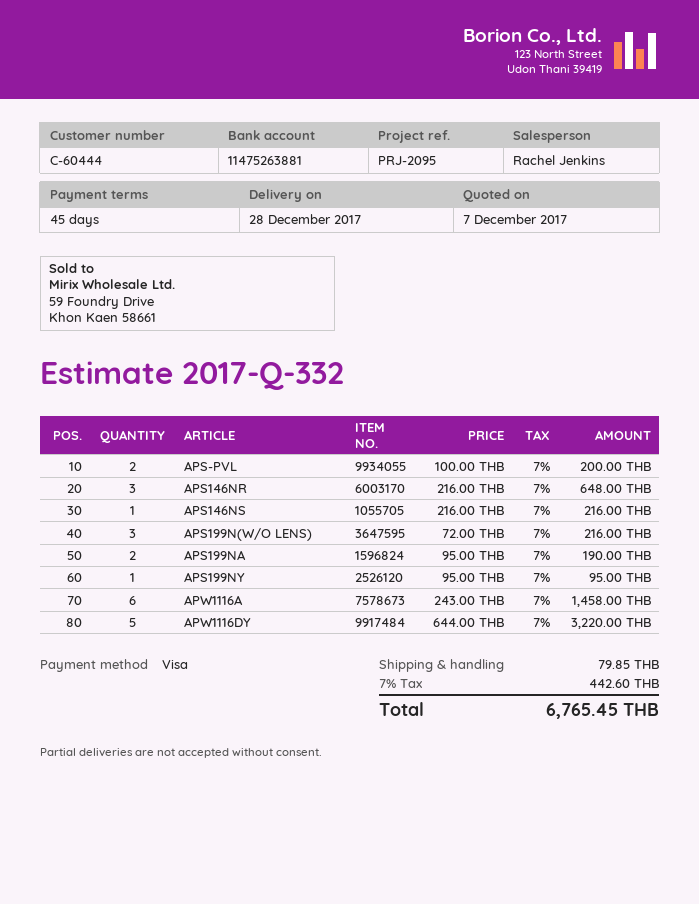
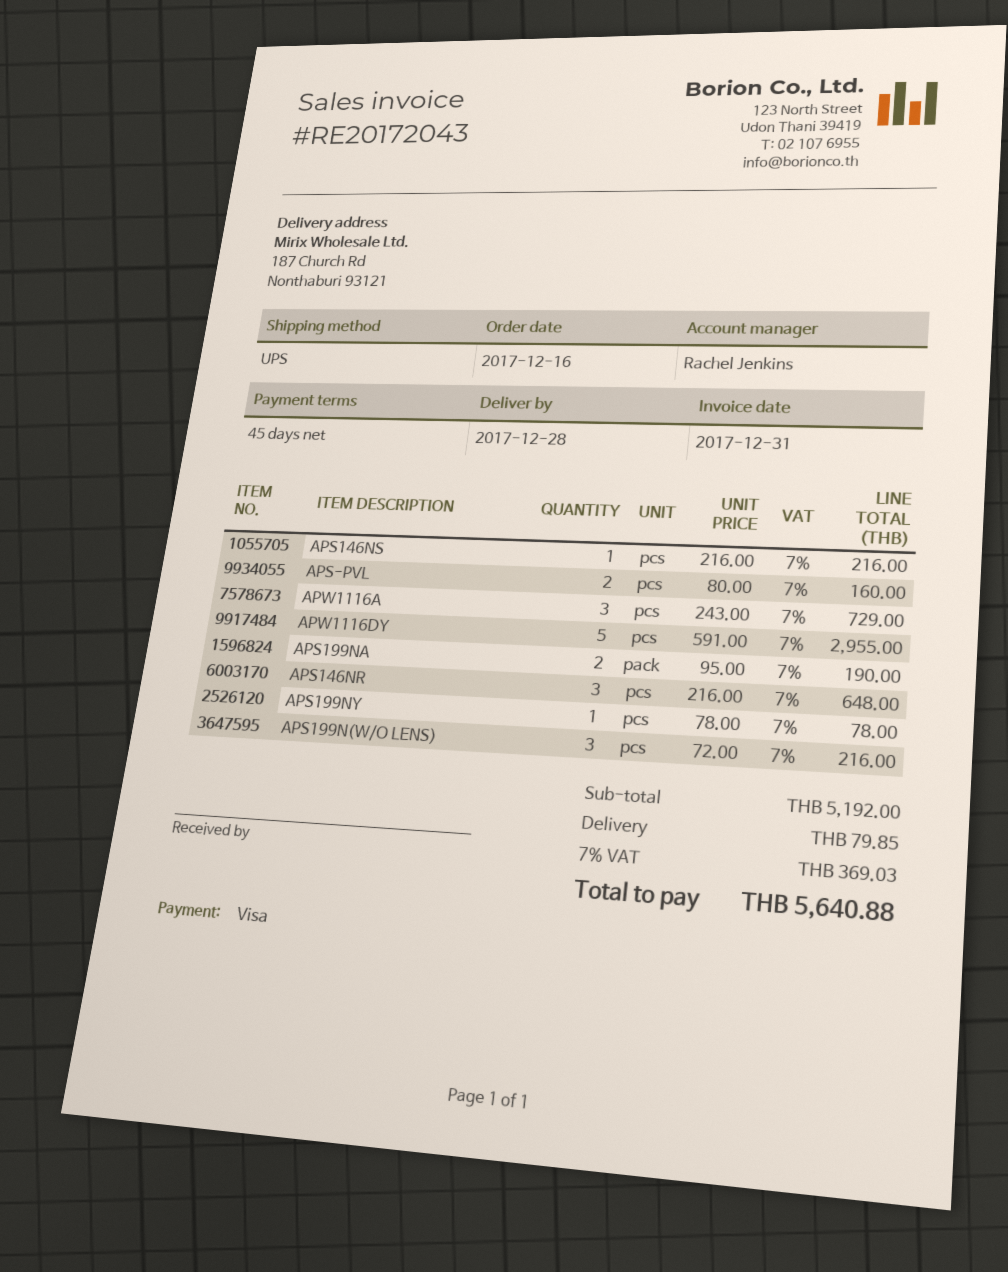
APS-PVL: 2 x 100.00 = 200.00 -> 2 x 80.00 = 160.00
APS199NY: 1 x 95.00 = 95.00 -> 1 x 78.00 = 78.00
APW1116A: 6 x 243.00 = 1458.00 -> 3 x 243.00 = 729.00
APW1116DY: 5 x 644.00 = 3220.00 -> 5 x 591.00 = 2955.00
tax: 7% = 442.60 -> 7% = 369.03
total: 6765.45 -> 5640.88

